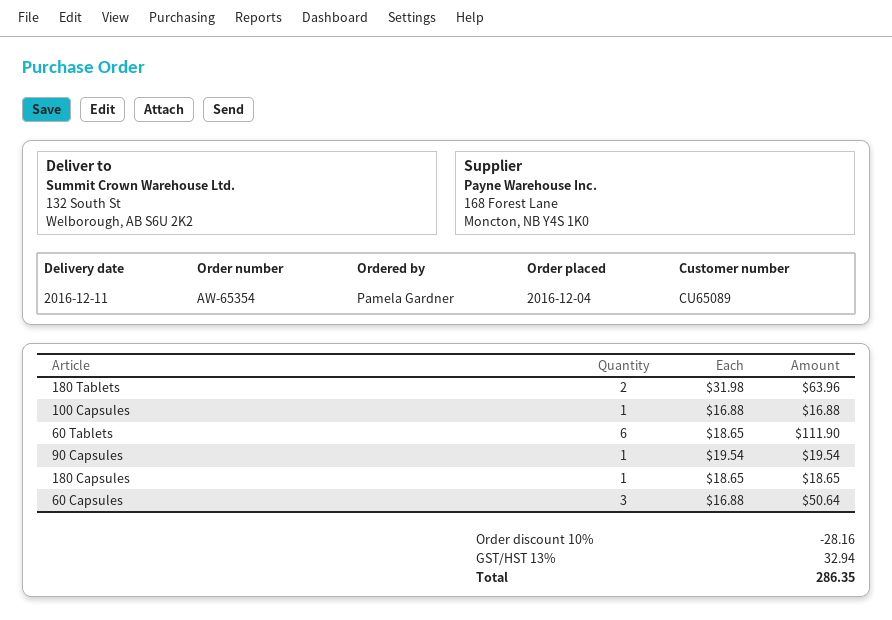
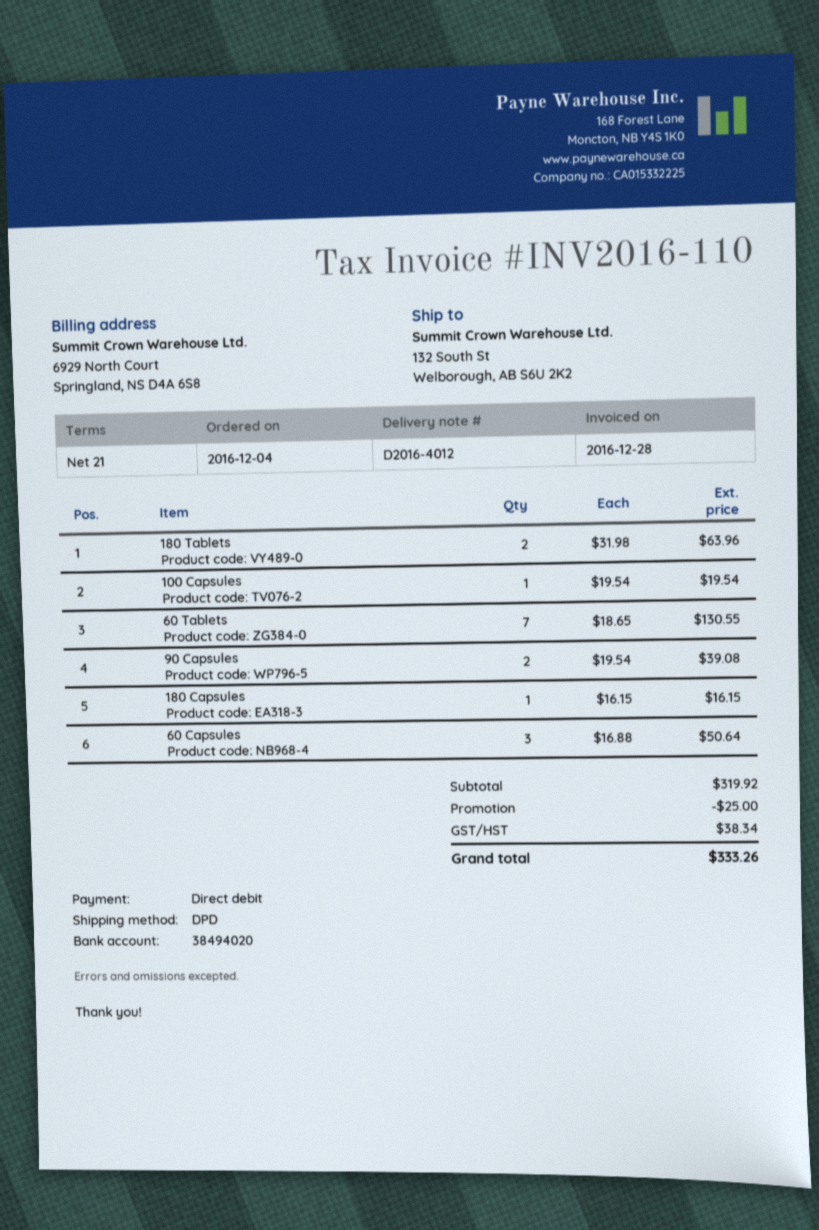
100 Capsules: 1 x 16.88 = 16.88 -> 1 x 19.54 = 19.54
60 Tablets: 6 x 18.65 = 111.90 -> 7 x 18.65 = 130.55
90 Capsules: 1 x 19.54 = 19.54 -> 2 x 19.54 = 39.08
180 Capsules: 1 x 18.65 = 18.65 -> 1 x 16.15 = 16.15
discount: 28.16 -> 25.00
tax: 32.94 -> 38.34
total: 286.35 -> 333.26

